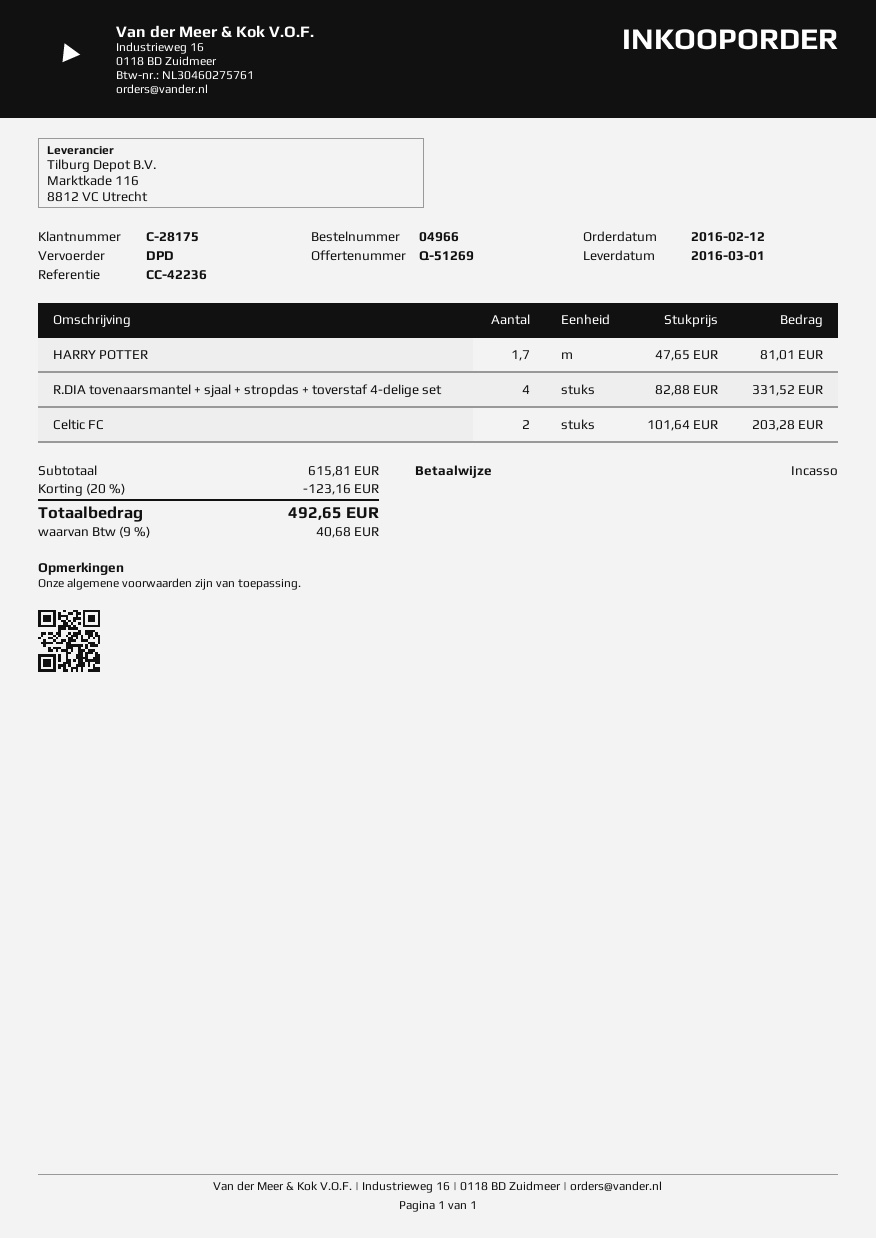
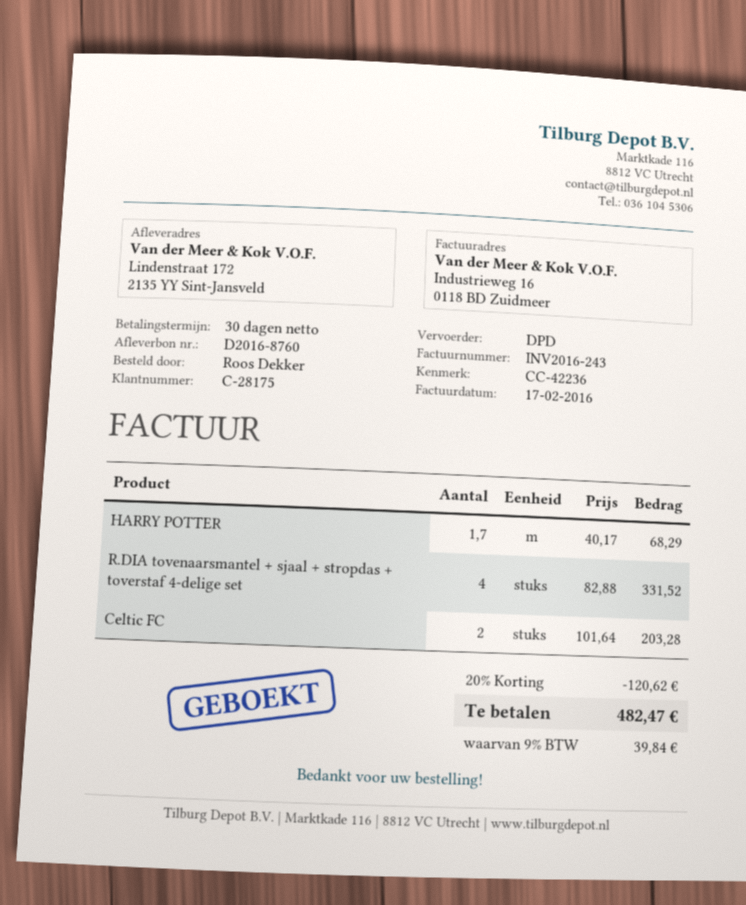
HARRY POTTER: 1.7 x 47.65 = 81.01 -> 1.7 x 40.17 = 68.29
discount: 20% = 123.16 -> 20% = 120.62
tax: 9% = 40.68 -> 9% = 39.84
total: 492.65 -> 482.47

